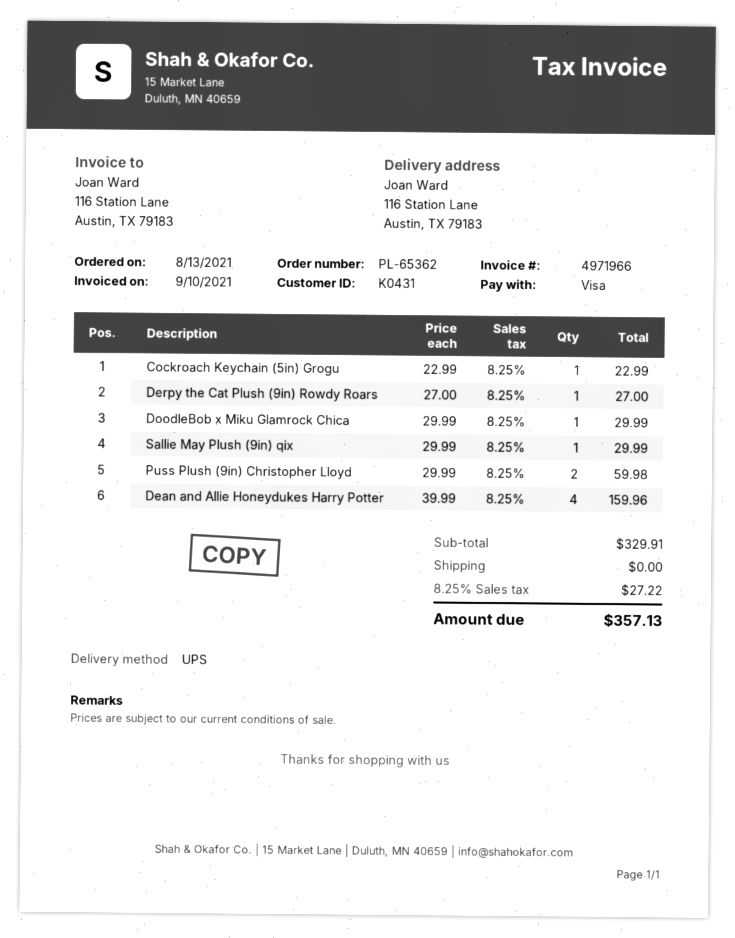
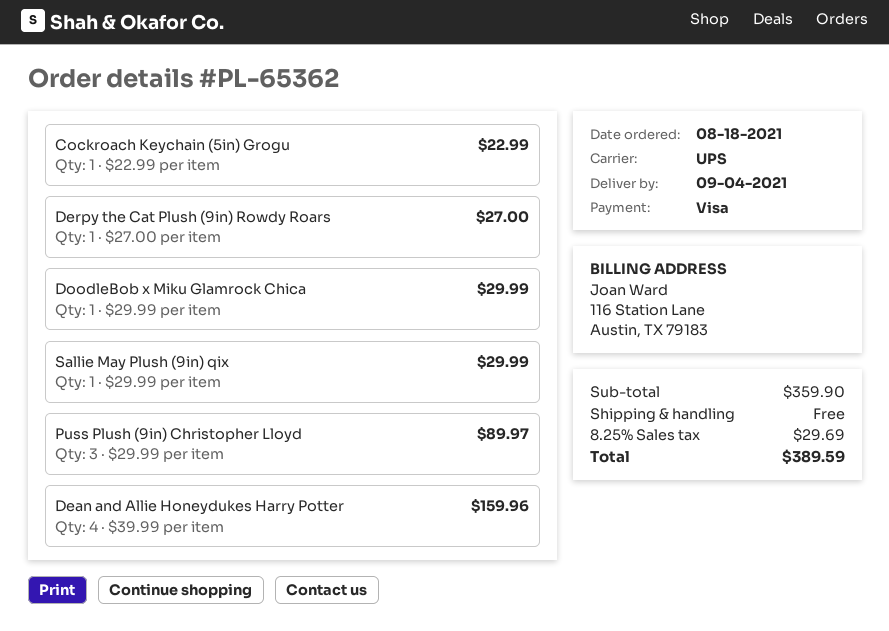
order date: 2021-08-13 -> 2021-08-18
Puss Plush (9in) Christopher Lloyd: 2 x 29.99 = 59.98 -> 3 x 29.99 = 89.97
subtotal: 329.91 -> 359.90
tax: 8.25% = 27.22 -> 8.25% = 29.69
total: 357.13 -> 389.59

